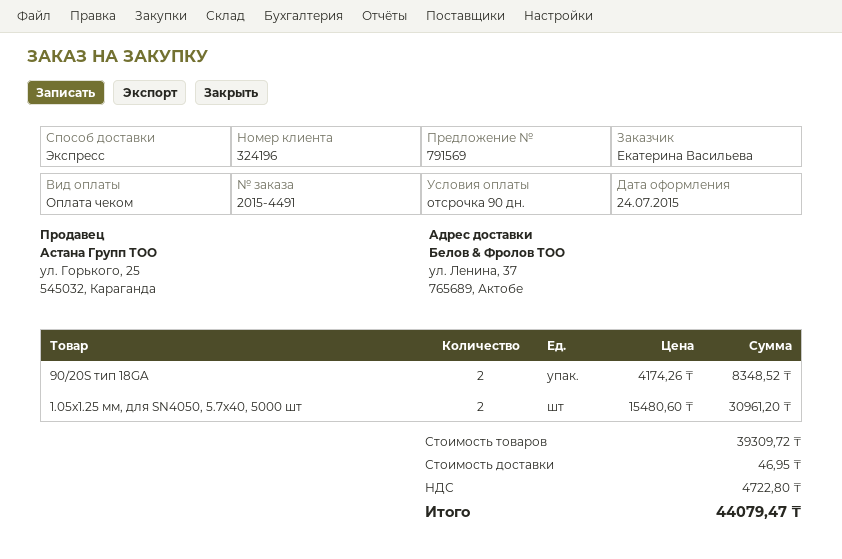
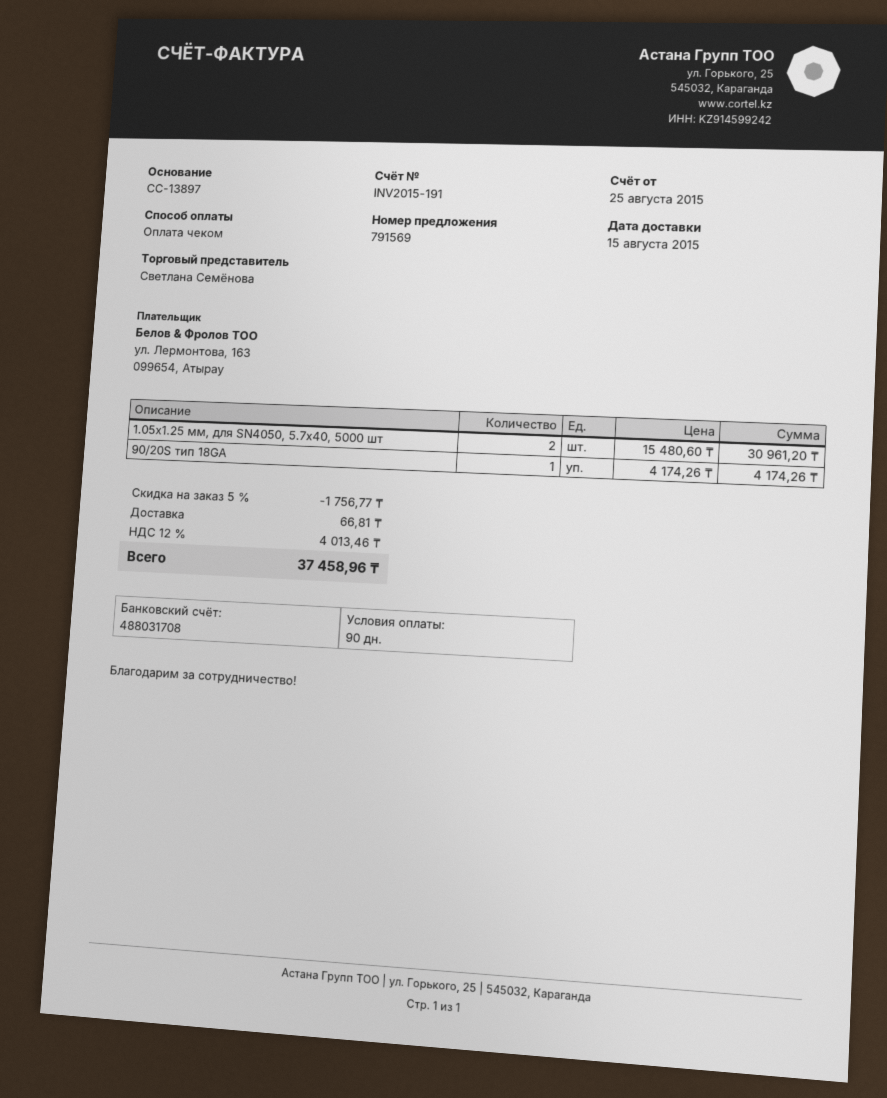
90/20S тип 18GA: 2 x 4174.26 = 8348.52 -> 1 x 4174.26 = 4174.26
discount: none -> 5% = 1756.77
shipping: 46.95 -> 66.81
tax: 4722.80 -> 4013.46
total: 44079.47 -> 37458.96

